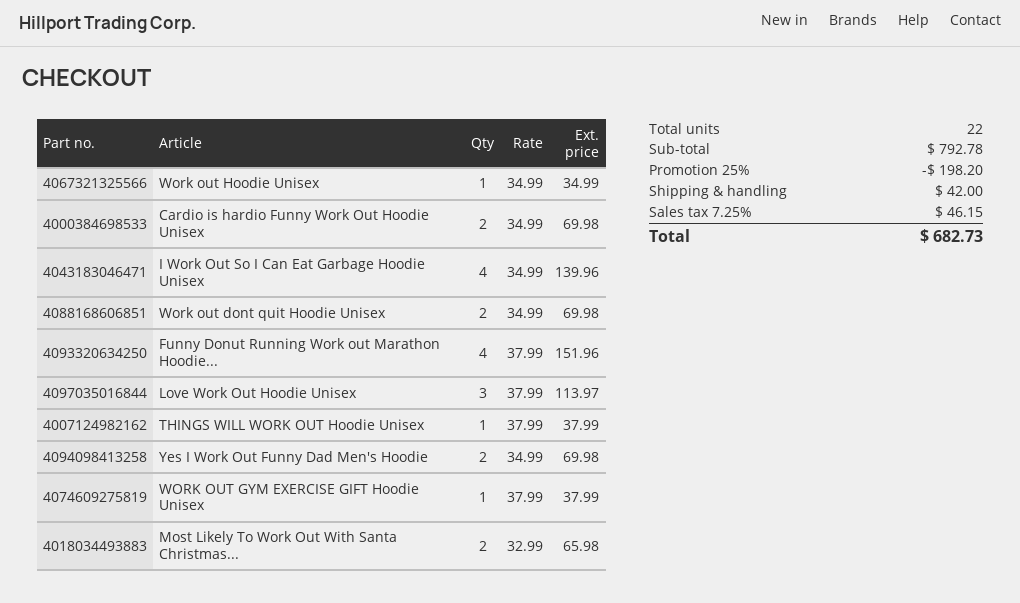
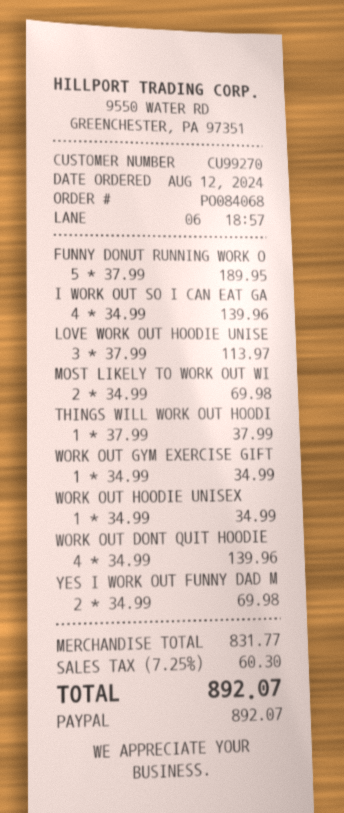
Cardio is hardio Funny Work Out Hoodie Unisex: 2 x 34.99 = 69.98 -> none
Work out dont quit Hoodie Unisex: 2 x 34.99 = 69.98 -> 4 x 34.99 = 139.96
Funny Donut Running Work out Marathon Hoodie...: 4 x 37.99 = 151.96 -> 5 x 37.99 = 189.95
WORK OUT GYM EXERCISE GIFT Hoodie Unisex: 1 x 37.99 = 37.99 -> 1 x 34.99 = 34.99
Most Likely To Work Out With Santa Christmas...: 2 x 32.99 = 65.98 -> 2 x 34.99 = 69.98
subtotal: 792.78 -> 831.77
discount: 25% = 198.20 -> none
shipping: 42.00 -> none
tax: 7.25% = 46.15 -> 7.25% = 60.30
total: 682.73 -> 892.07

